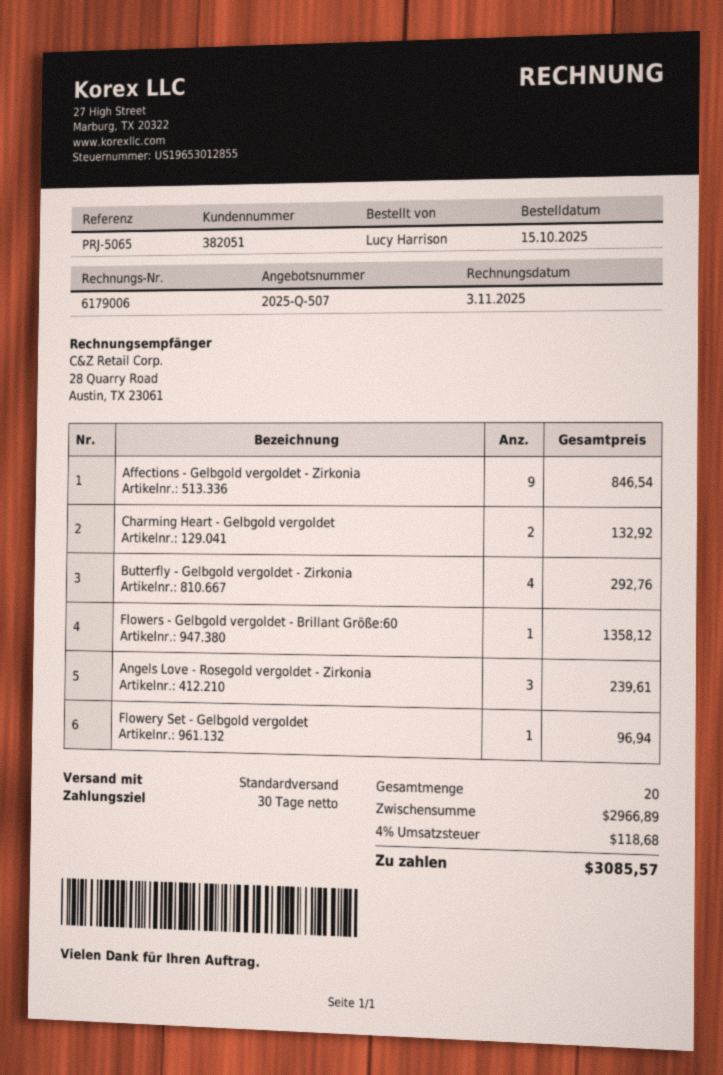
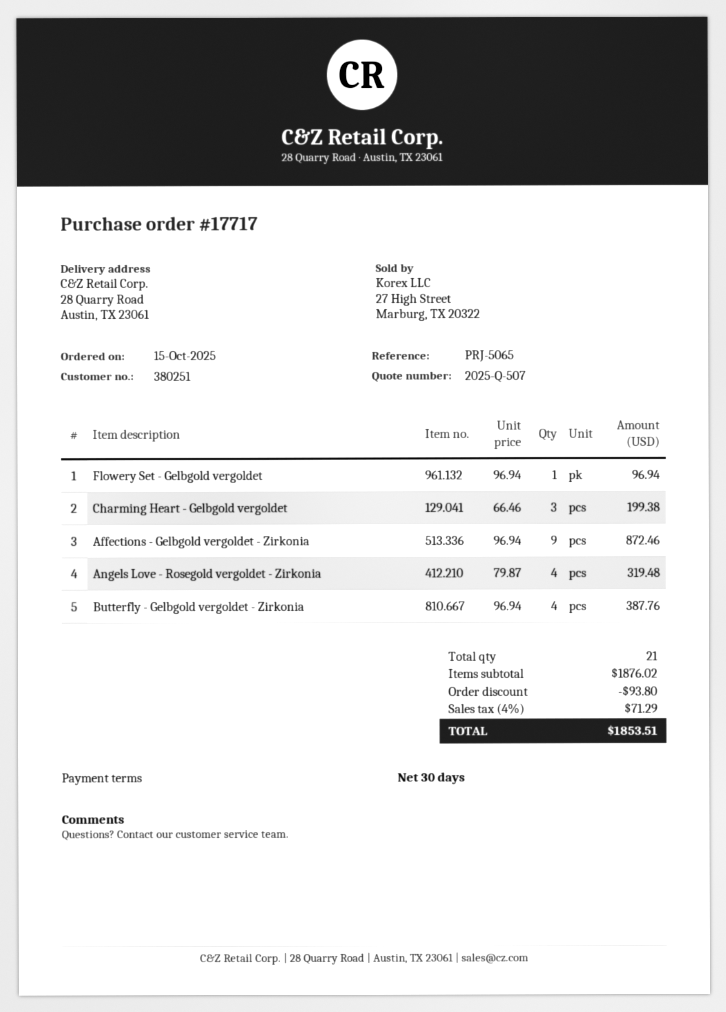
customer number: 382051 -> 380251
Affections - Gelbgold vergoldet - Zirkonia: 9 for 846.54 -> 9 for 872.46
Charming Heart - Gelbgold vergoldet: 2 for 132.92 -> 3 for 199.38
Butterfly - Gelbgold vergoldet - Zirkonia: 4 for 292.76 -> 4 for 387.76
Flowers - Gelbgold vergoldet - Brillant Größe:60: 1 for 1358.12 -> none
Angels Love - Rosegold vergoldet - Zirkonia: 3 for 239.61 -> 4 for 319.48
total quantity: 20 -> 21
subtotal: 2966.89 -> 1876.02
discount: none -> 93.80
tax: 4% = 118.68 -> 4% = 71.29
total: 3085.57 -> 1853.51

